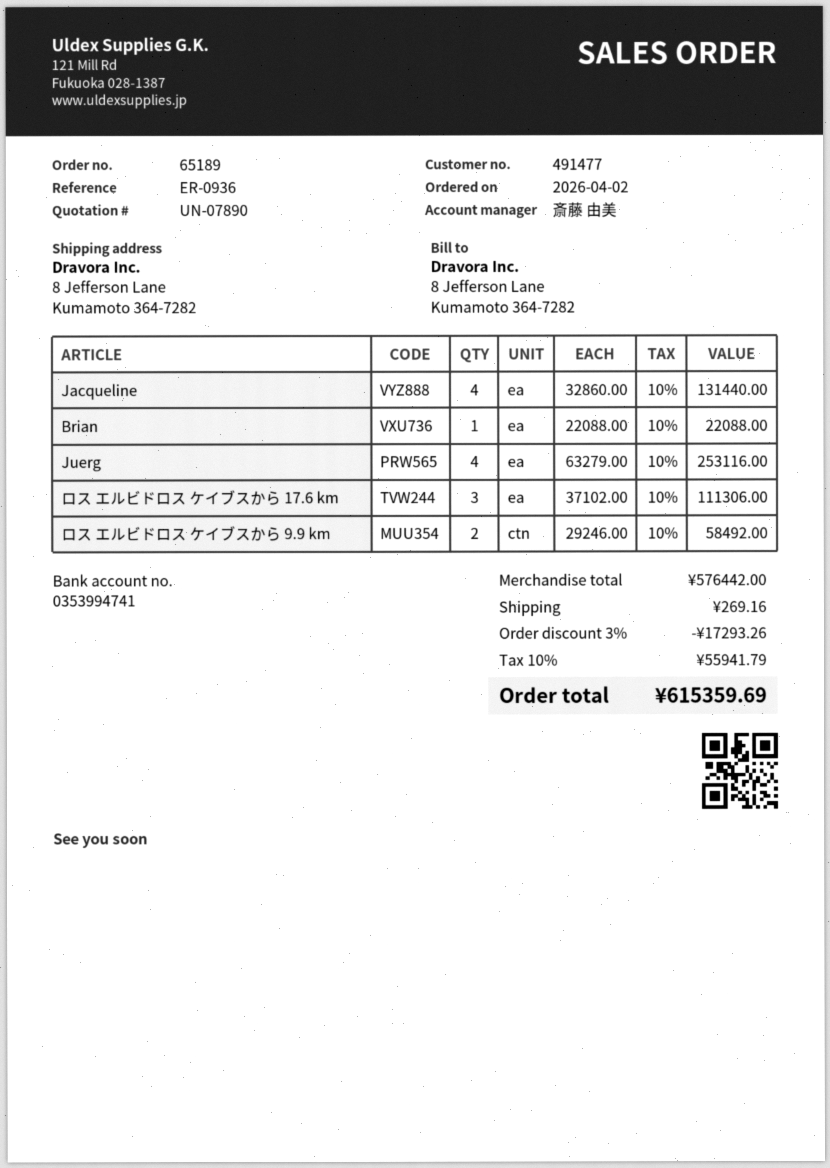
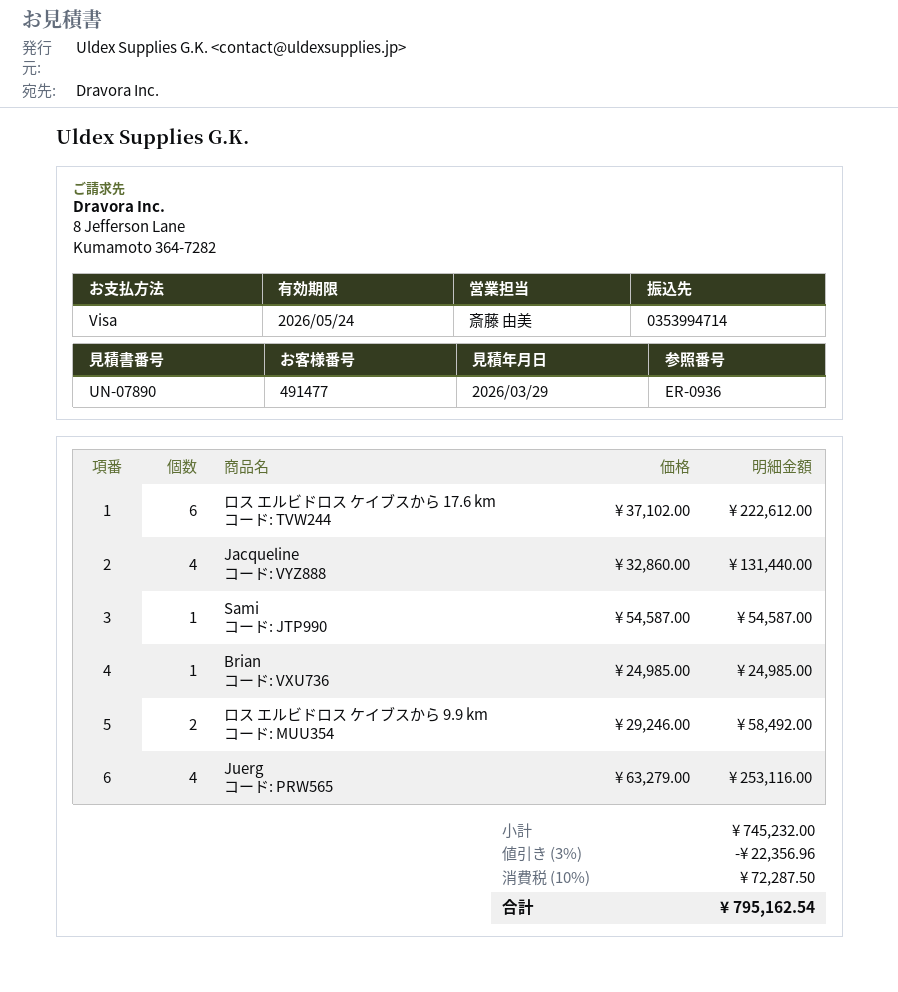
bank account: 0353994741 -> 0353994714
Brian: 1 x 22088.00 = 22088.00 -> 1 x 24985.00 = 24985.00
ロス エルビドロス ケイブスから 17.6 km: 3 x 37102.00 = 111306.00 -> 6 x 37102.00 = 222612.00
Sami: none -> 1 x 54587.00 = 54587.00
subtotal: 576442.00 -> 745232.00
discount: 3% = 17293.26 -> 3% = 22356.96
shipping: 269.16 -> none
tax: 10% = 55941.79 -> 10% = 72287.50
total: 615359.69 -> 795162.54

